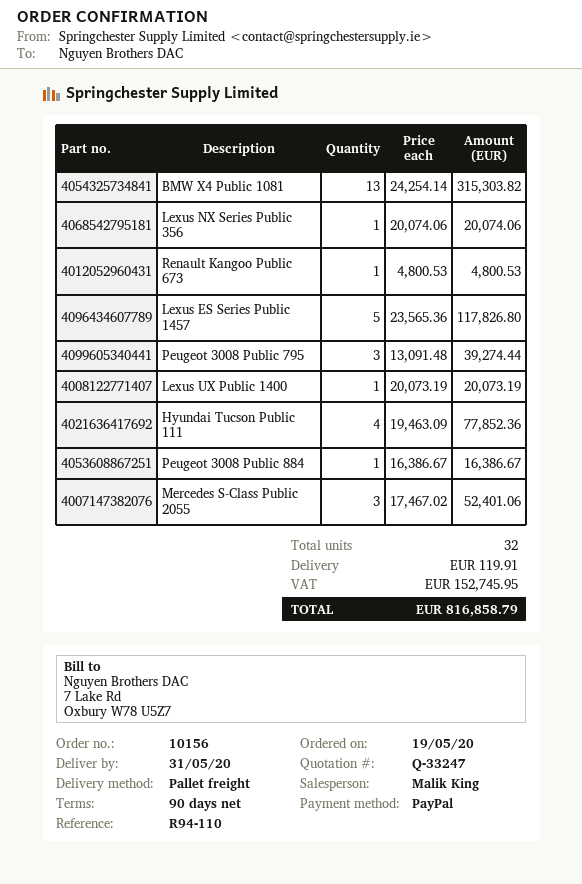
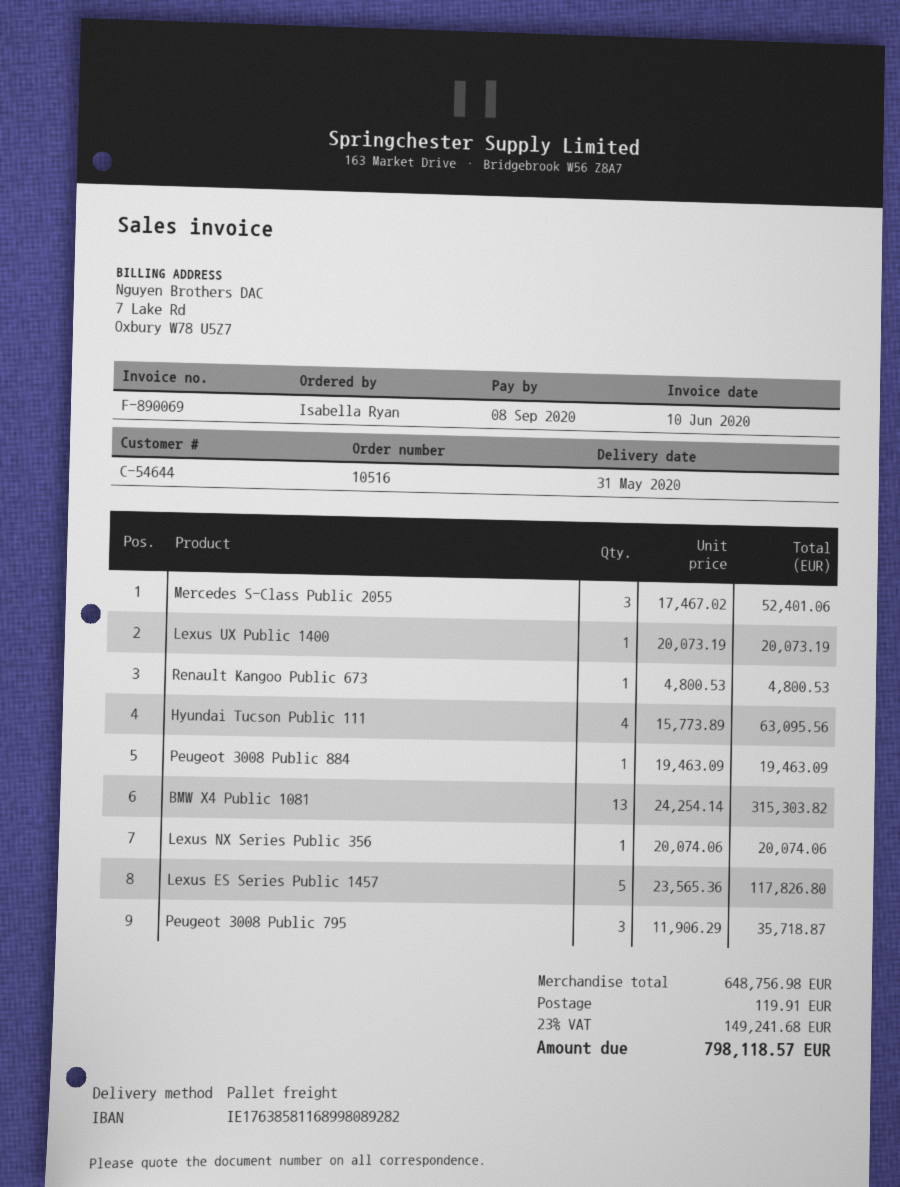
order number: 10156 -> 10516
Peugeot 3008 Public 795: 3 x 13091.48 = 39274.44 -> 3 x 11906.29 = 35718.87
Hyundai Tucson Public 111: 4 x 19463.09 = 77852.36 -> 4 x 15773.89 = 63095.56
Peugeot 3008 Public 884: 1 x 16386.67 = 16386.67 -> 1 x 19463.09 = 19463.09
tax: 152745.95 -> 149241.68
total: 816858.79 -> 798118.57

